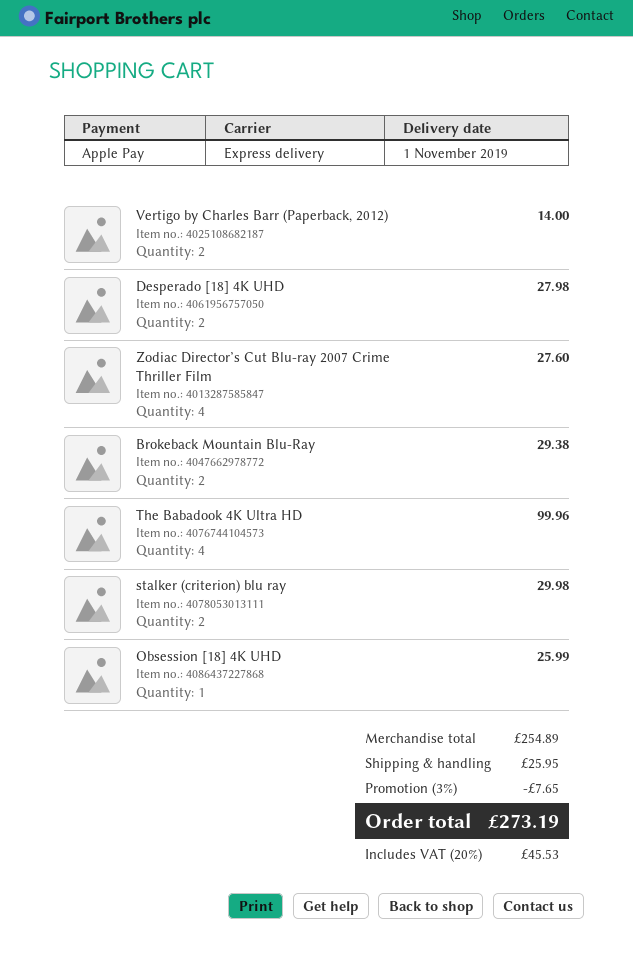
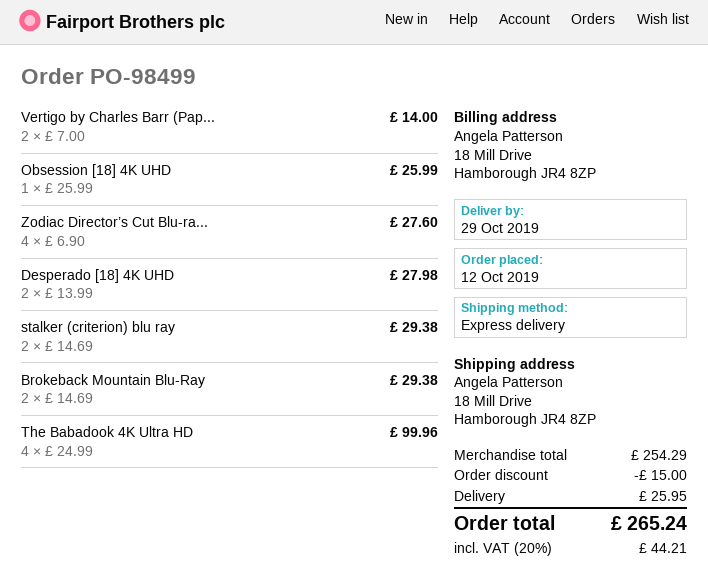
delivery date: 2019-11-01 -> 2019-10-29
stalker (criterion) blu ray: 2 for 29.98 -> 2 for 29.38
subtotal: 254.89 -> 254.29
discount: 7.65 -> 15.00
tax: 20% = 45.53 -> 20% = 44.21
total: 273.19 -> 265.24

